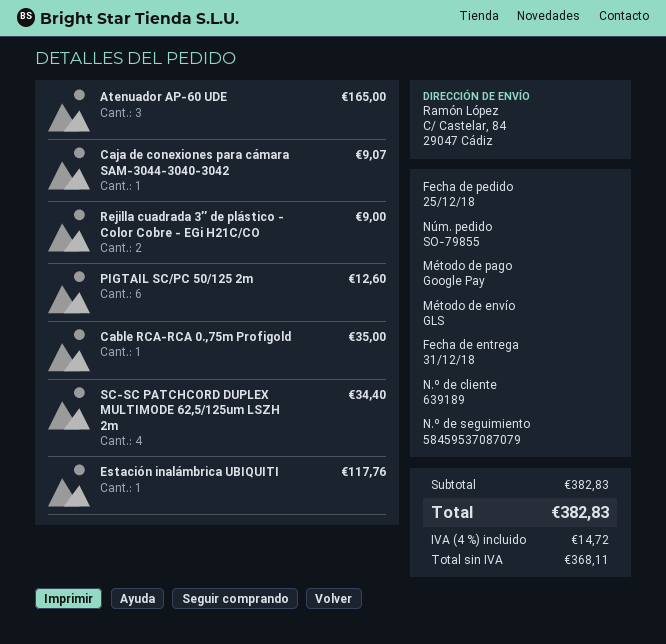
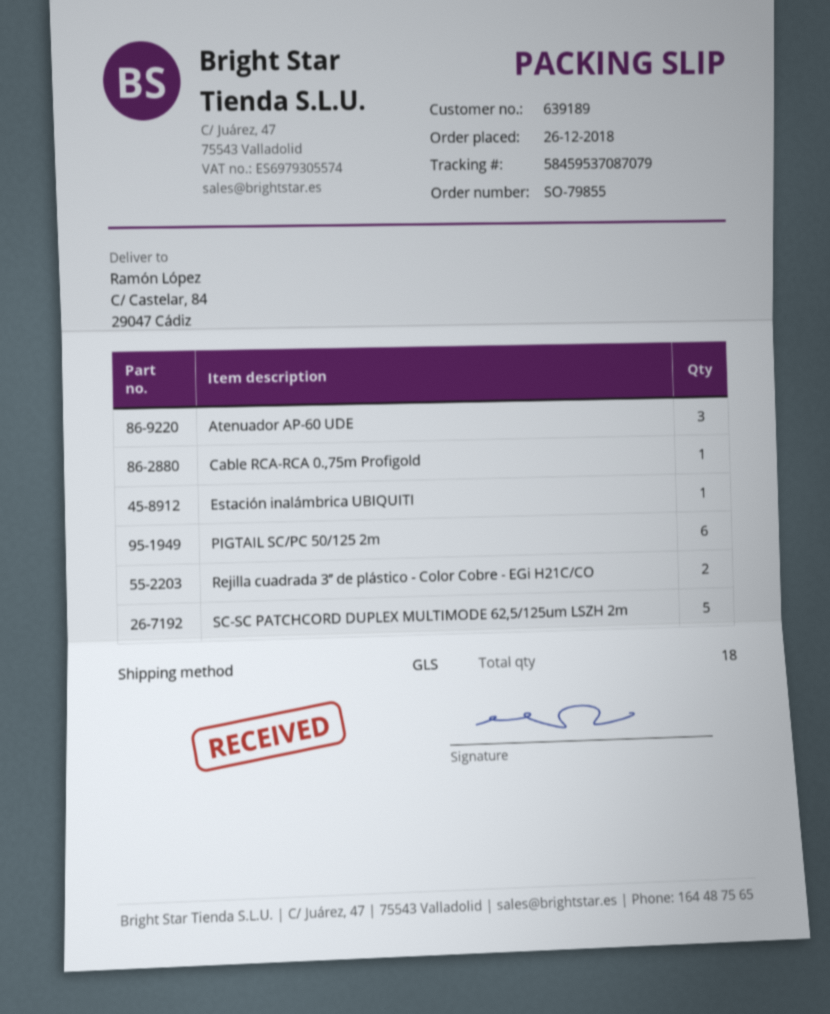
order date: 2018-12-25 -> 2018-12-26
Caja de conexiones para cámara SAM-3044-3040-3042: 1 -> none
SC-SC PATCHCORD DUPLEX MULTIMODE 62,5/125um LSZH 2m: 4 -> 5

